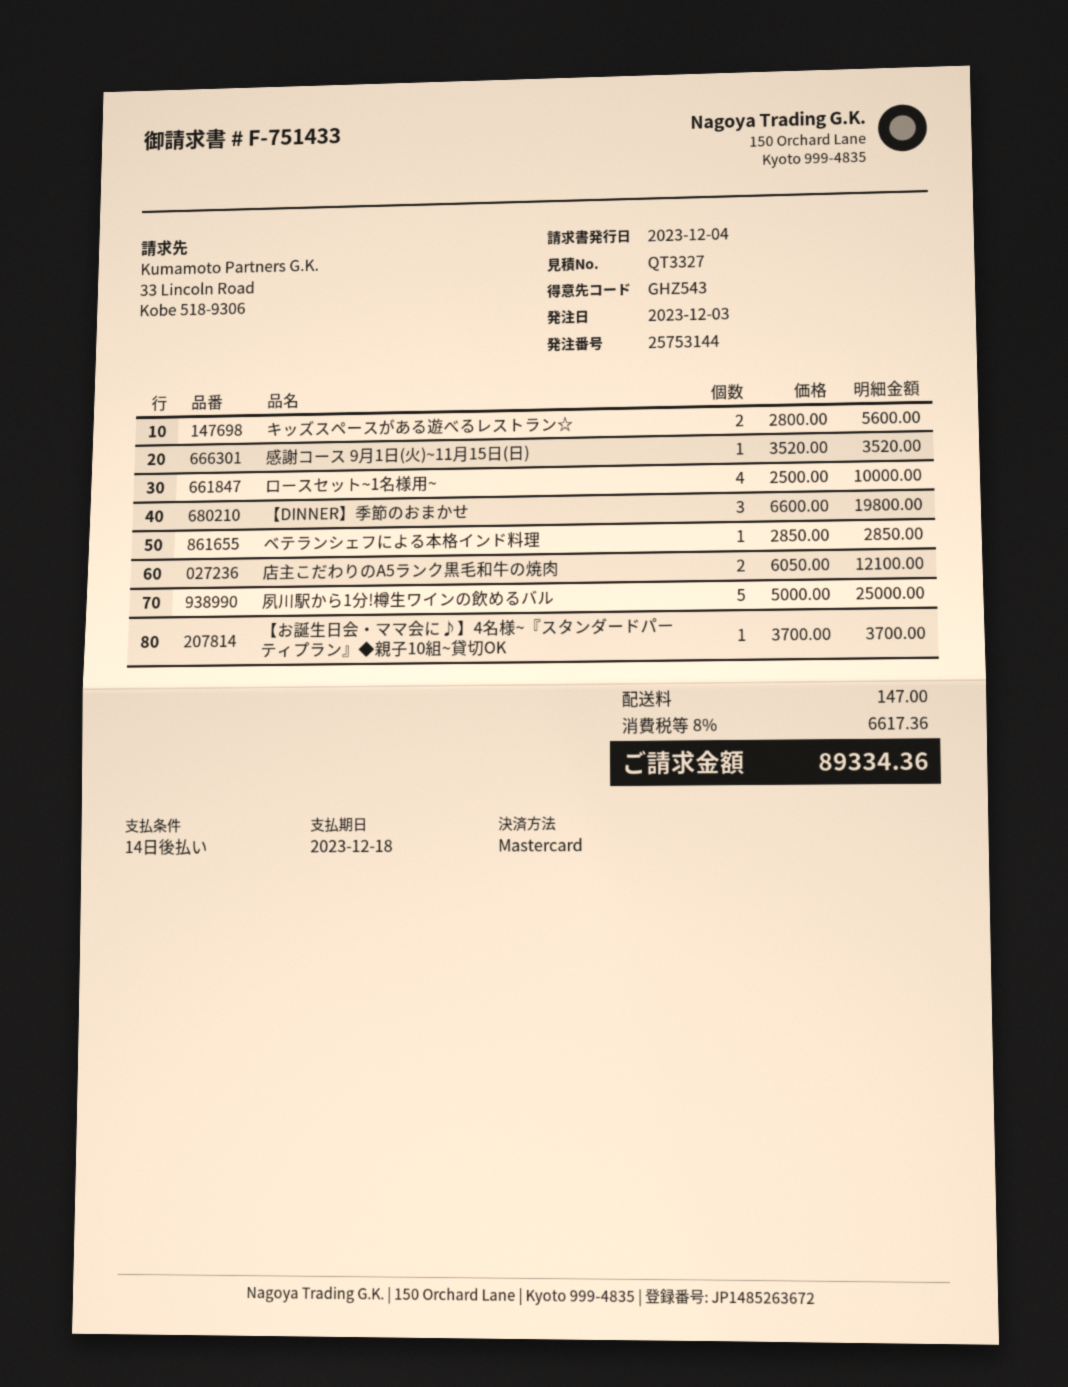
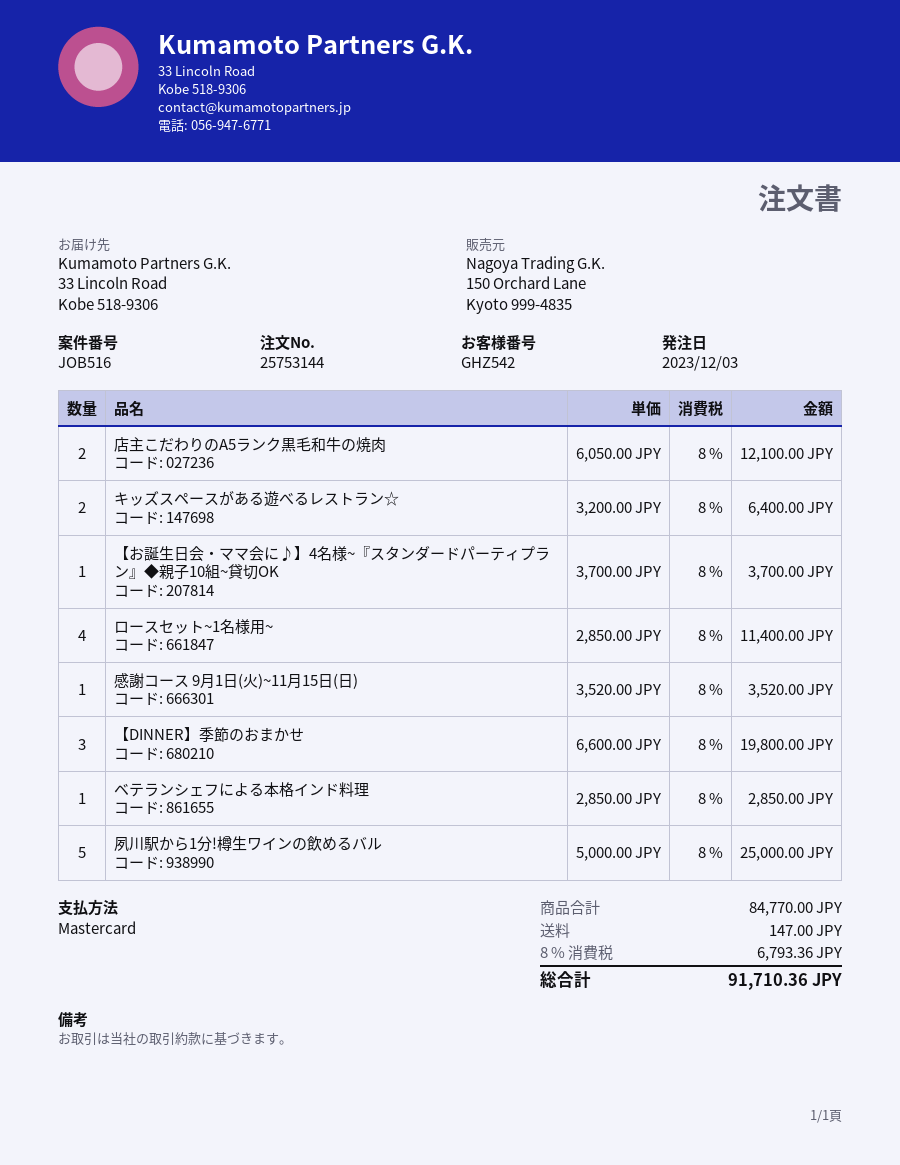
customer number: GHZ543 -> GHZ542
キッズスペースがある遊べるレストラン☆: 2 x 2800.00 = 5600.00 -> 2 x 3200.00 = 6400.00
ロースセット~1名様用~: 4 x 2500.00 = 10000.00 -> 4 x 2850.00 = 11400.00
tax: 8% = 6617.36 -> 8% = 6793.36
total: 89334.36 -> 91710.36

